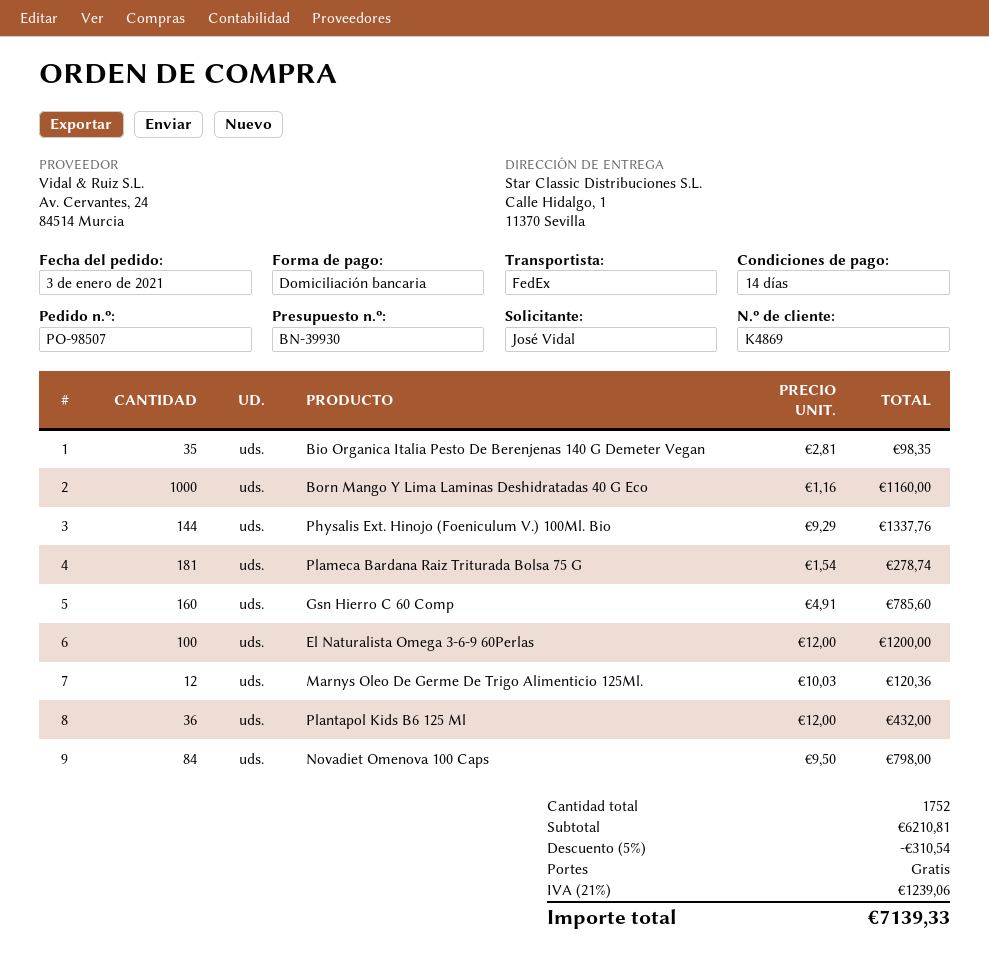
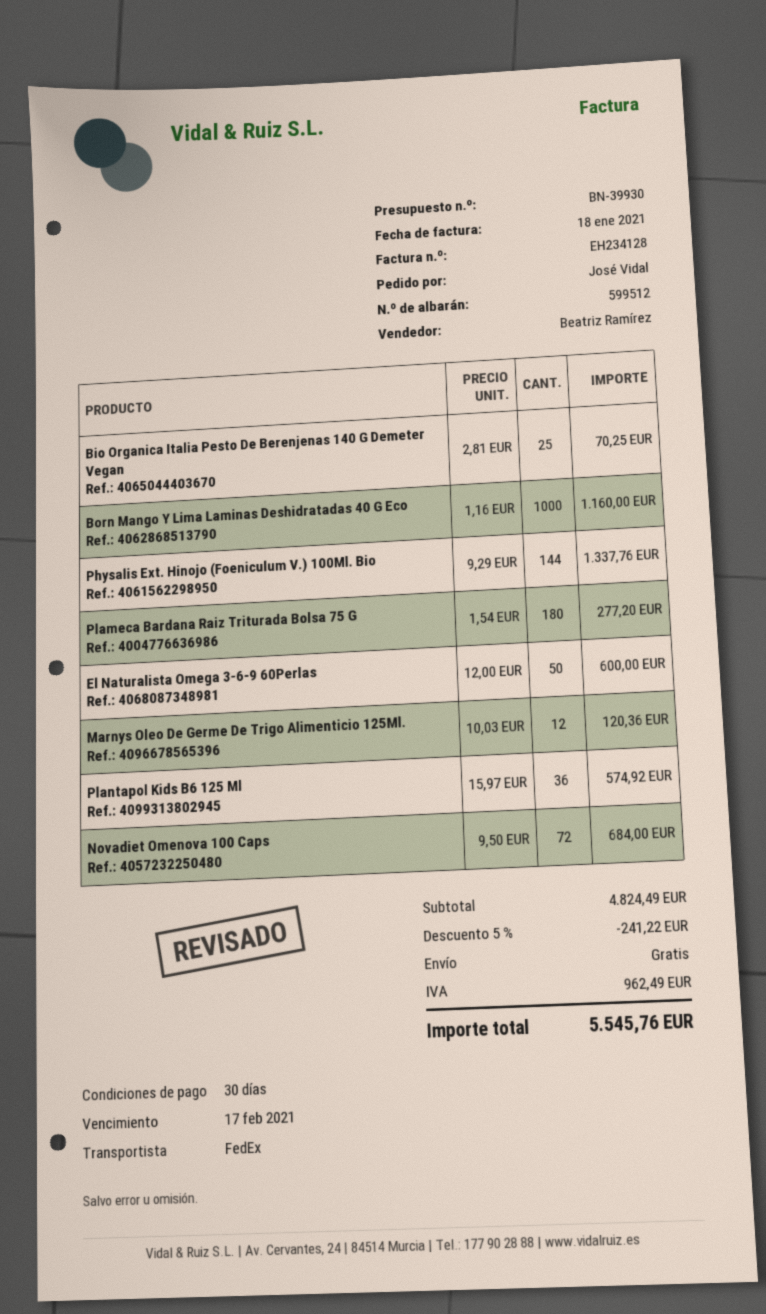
payment terms: 14 days -> 30 days
Bio Organica Italia Pesto De Berenjenas 140 G Demeter Vegan: 35 x 2.81 = 98.35 -> 25 x 2.81 = 70.25
Plameca Bardana Raiz Triturada Bolsa 75 G: 181 x 1.54 = 278.74 -> 180 x 1.54 = 277.20
Gsn Hierro C 60 Comp: 160 x 4.91 = 785.60 -> none
El Naturalista Omega 3-6-9 60Perlas: 100 x 12.00 = 1200.00 -> 50 x 12.00 = 600.00
Plantapol Kids B6 125 Ml: 36 x 12.00 = 432.00 -> 36 x 15.97 = 574.92
Novadiet Omenova 100 Caps: 84 x 9.50 = 798.00 -> 72 x 9.50 = 684.00
subtotal: 6210.81 -> 4824.49
discount: 5% = 310.54 -> 5% = 241.22
tax: 1239.06 -> 962.49
total: 7139.33 -> 5545.76

